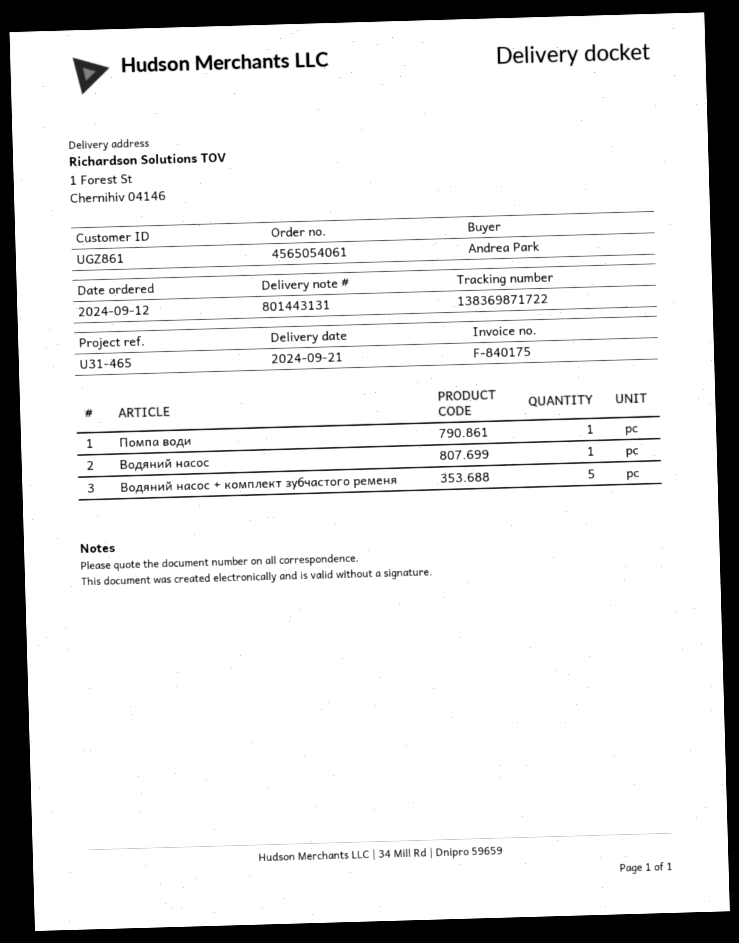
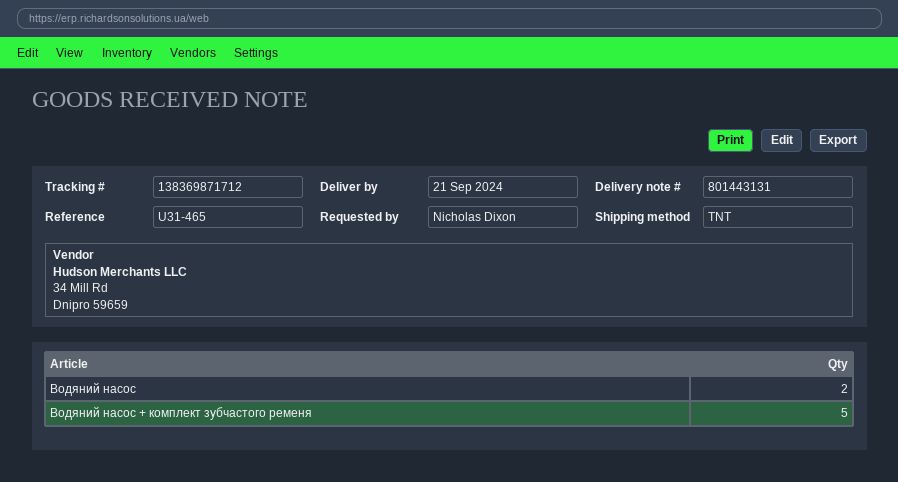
ordered by: Andrea Park -> Nicholas Dixon
tracking number: 138369871722 -> 138369871712
Помпа води: 1 -> none
Водяний насос: 1 -> 2

